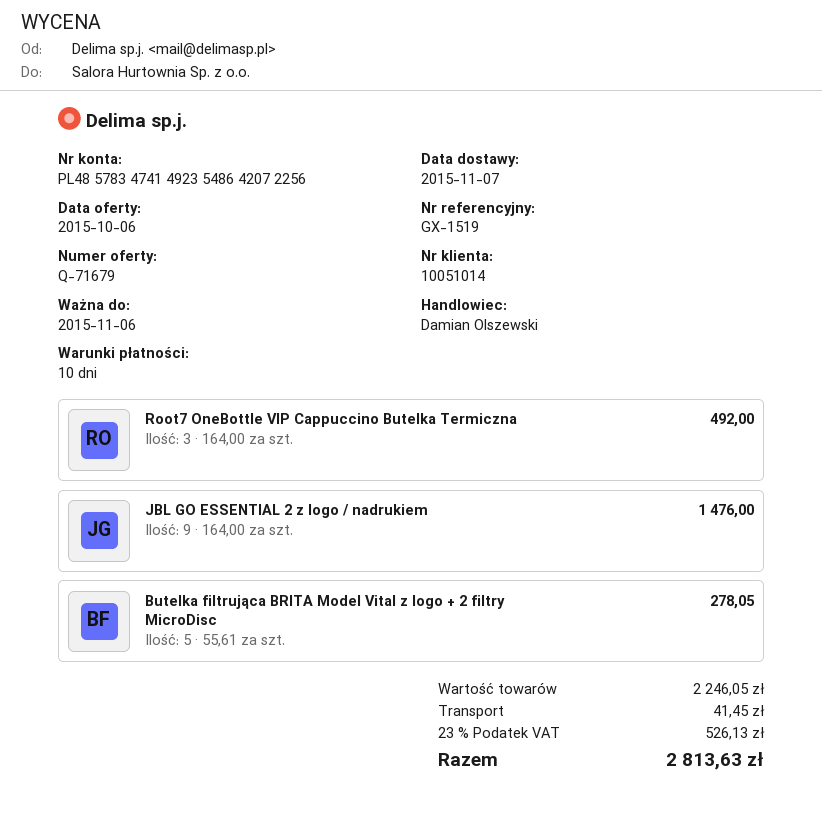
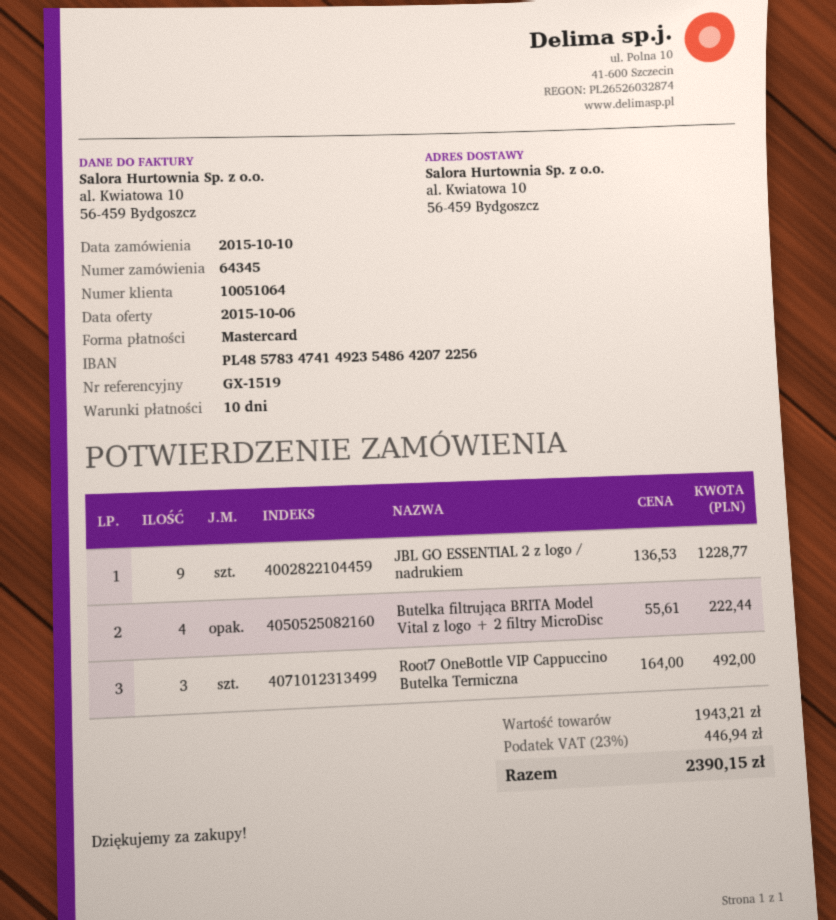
customer number: 10051014 -> 10051064
JBL GO ESSENTIAL 2 z logo / nadrukiem: 9 x 164.00 = 1476.00 -> 9 x 136.53 = 1228.77
Butelka filtrująca BRITA Model Vital z logo + 2 filtry MicroDisc: 5 x 55.61 = 278.05 -> 4 x 55.61 = 222.44
subtotal: 2246.05 -> 1943.21
shipping: 41.45 -> none
tax: 23% = 526.13 -> 23% = 446.94
total: 2813.63 -> 2390.15

